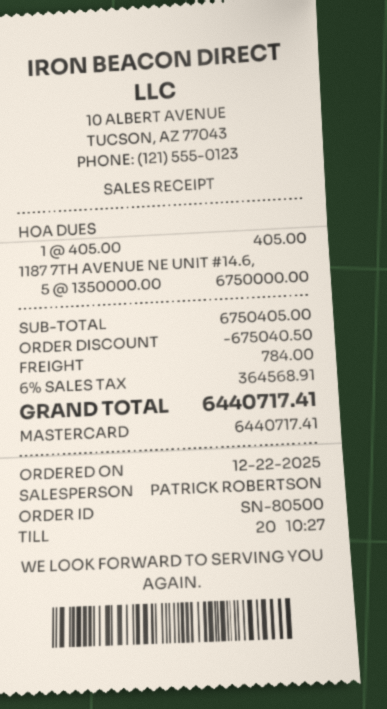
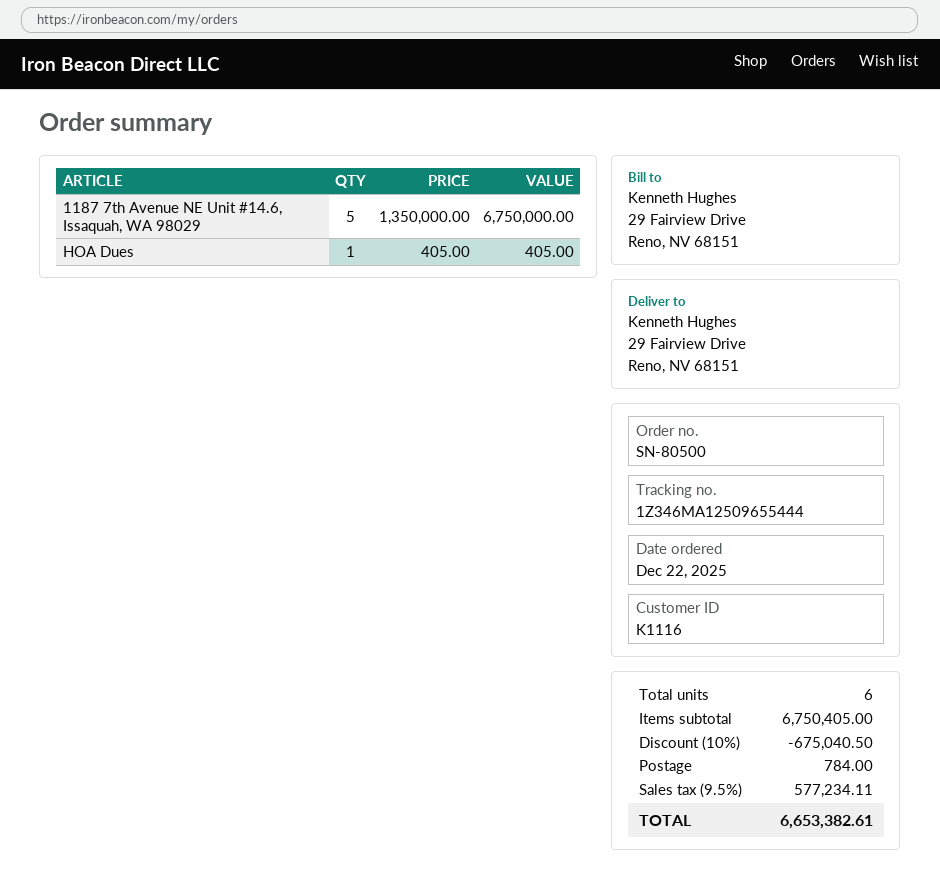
tax: 6% = 364568.91 -> 9.5% = 577234.11
total: 6440717.41 -> 6653382.61

